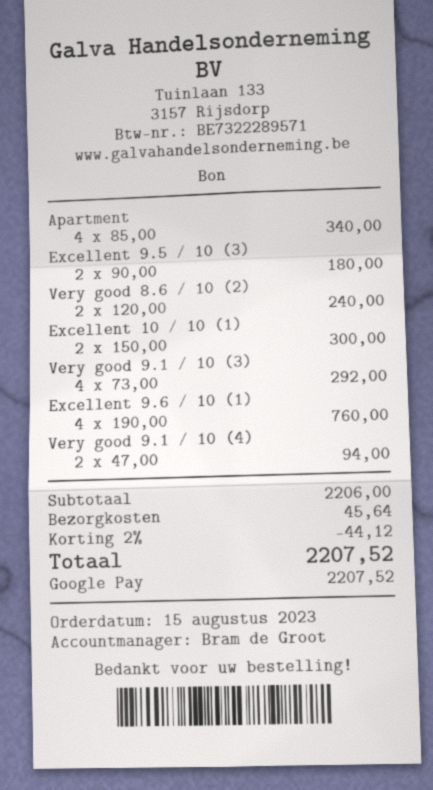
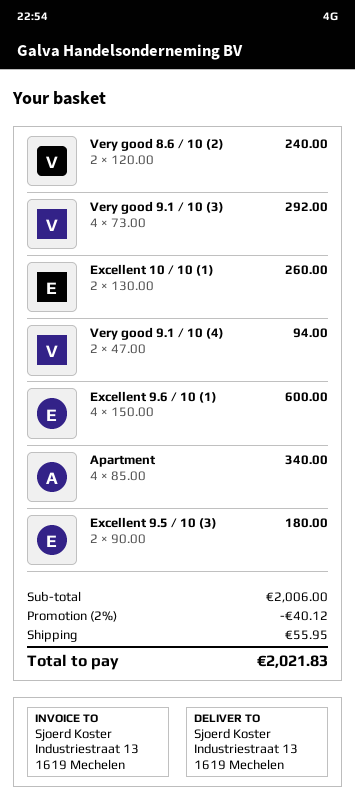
Excellent 10 / 10 (1): 2 x 150.00 = 300.00 -> 2 x 130.00 = 260.00
Excellent 9.6 / 10 (1): 4 x 190.00 = 760.00 -> 4 x 150.00 = 600.00
subtotal: 2206.00 -> 2006.00
discount: 2% = 44.12 -> 2% = 40.12
shipping: 45.64 -> 55.95
total: 2207.52 -> 2021.83

